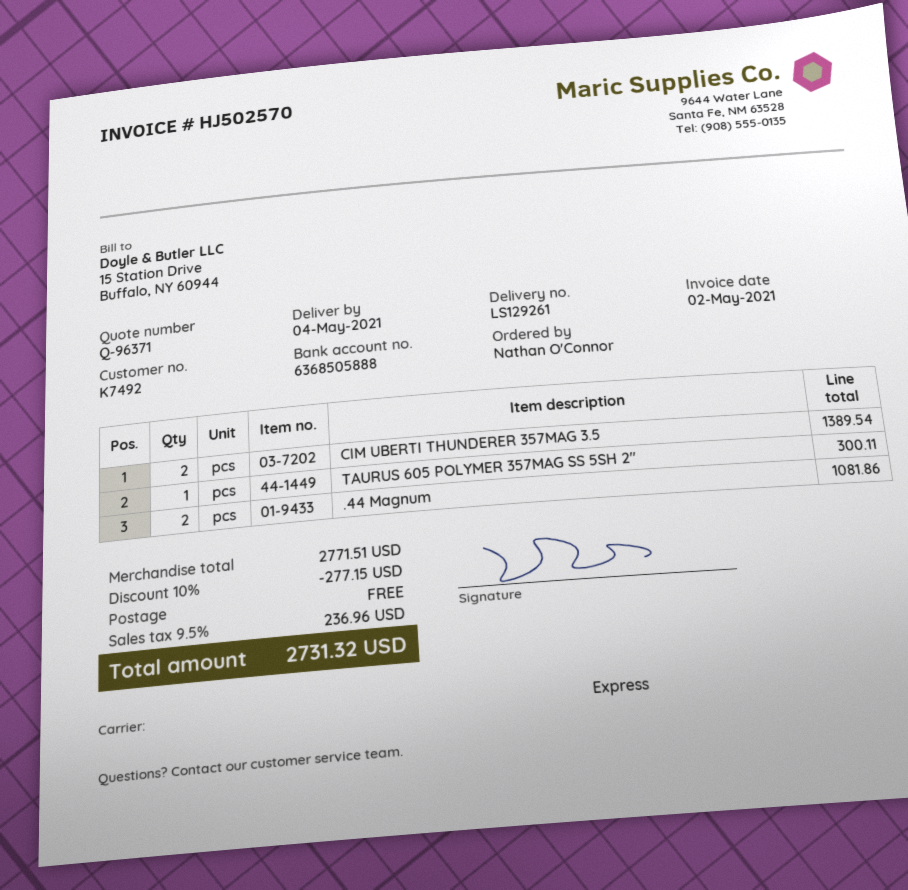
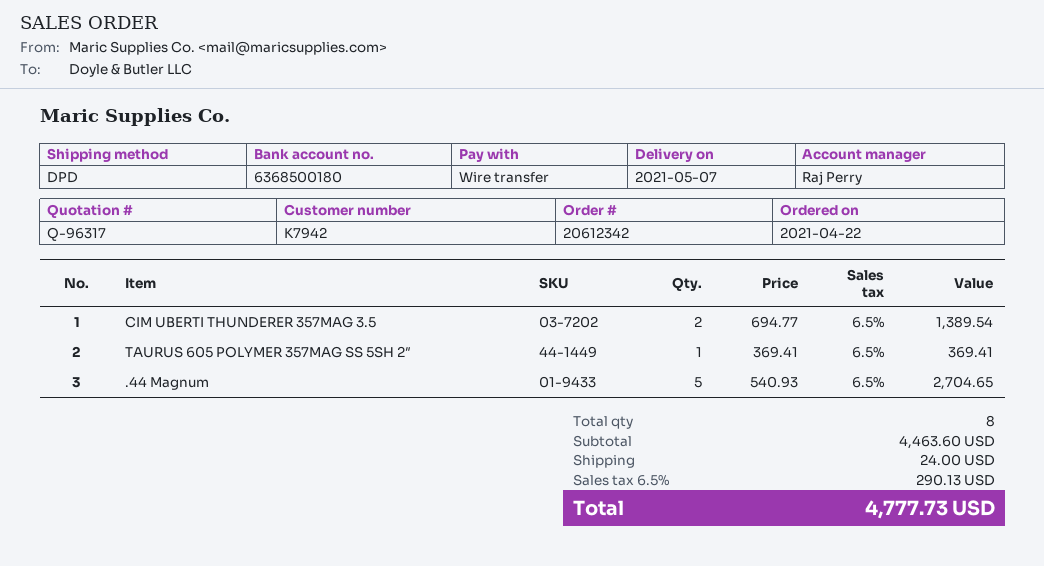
quote number: Q-96371 -> Q-96317
delivery date: 2021-05-04 -> 2021-05-07
customer number: K7492 -> K7942
bank account: 6368505888 -> 6368500180
shipping method: express -> DPD
TAURUS 605 POLYMER 357MAG SS 5SH 2″: 1 for 300.11 -> 1 for 369.41
.44 Magnum: 2 for 1081.86 -> 5 for 2704.65
subtotal: 2771.51 -> 4463.60
discount: 10% = 277.15 -> none
shipping: 0.00 -> 24.00
tax: 9.5% = 236.96 -> 6.5% = 290.13
total: 2731.32 -> 4777.73

